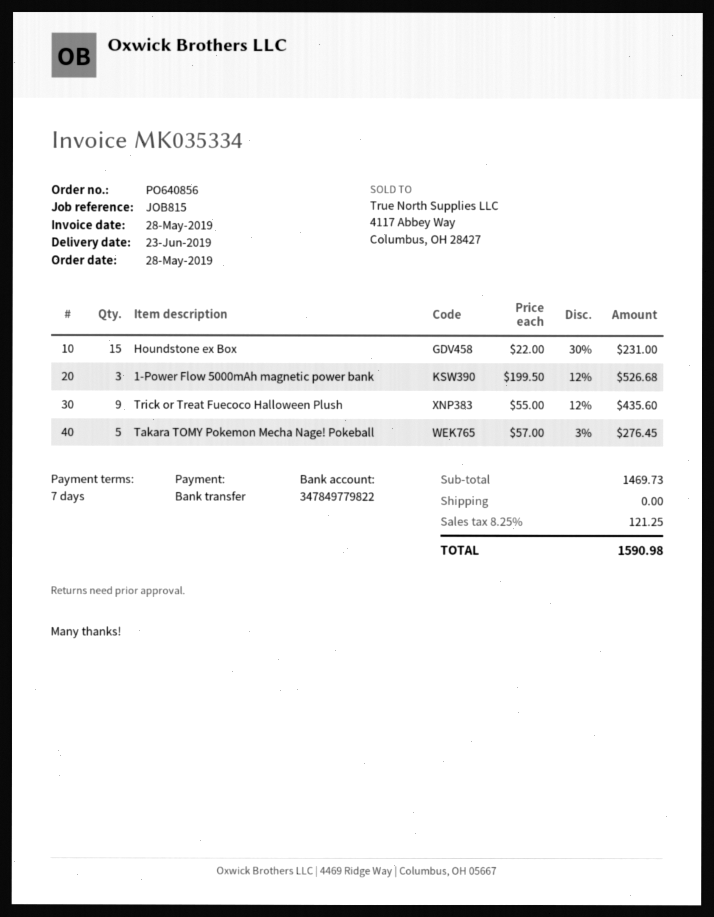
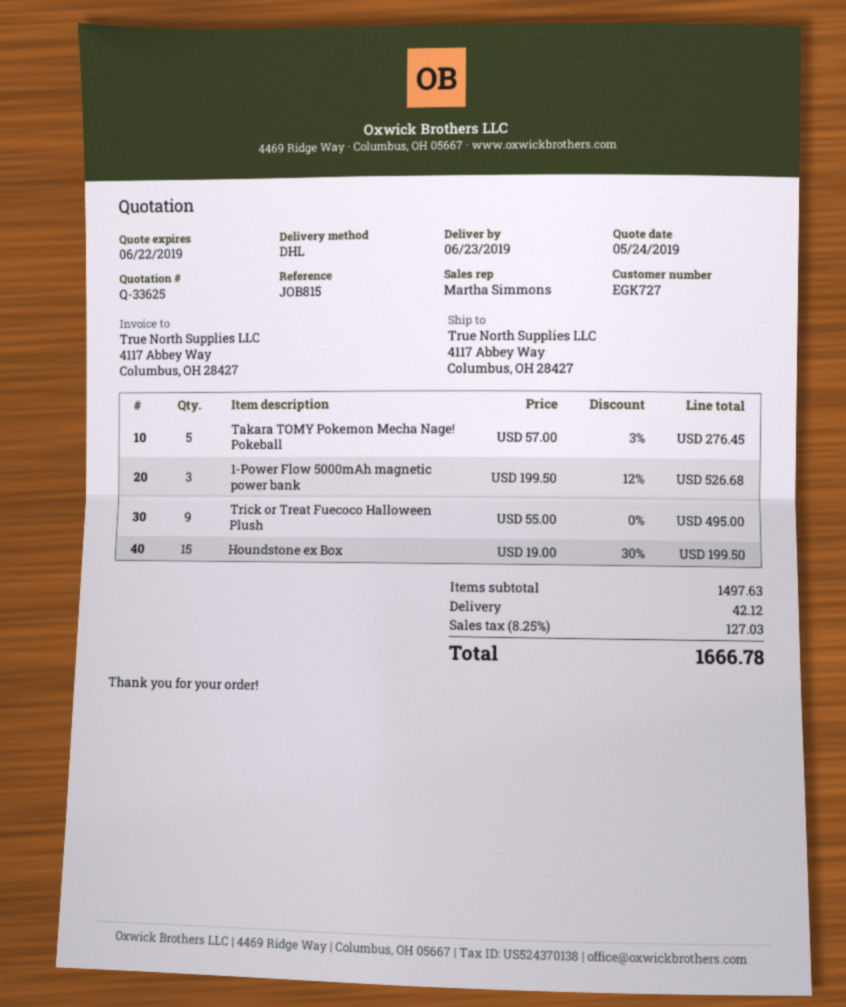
Houndstone ex Box: 15 x 22.00 - 30% = 231.00 -> 15 x 19.00 - 30% = 199.50
Trick or Treat Fuecoco Halloween Plush: 9 x 55.00 - 12% = 435.60 -> 9 x 55.00 = 495.00
subtotal: 1469.73 -> 1497.63
shipping: 0.00 -> 42.12
tax: 8.25% = 121.25 -> 8.25% = 127.03
total: 1590.98 -> 1666.78

